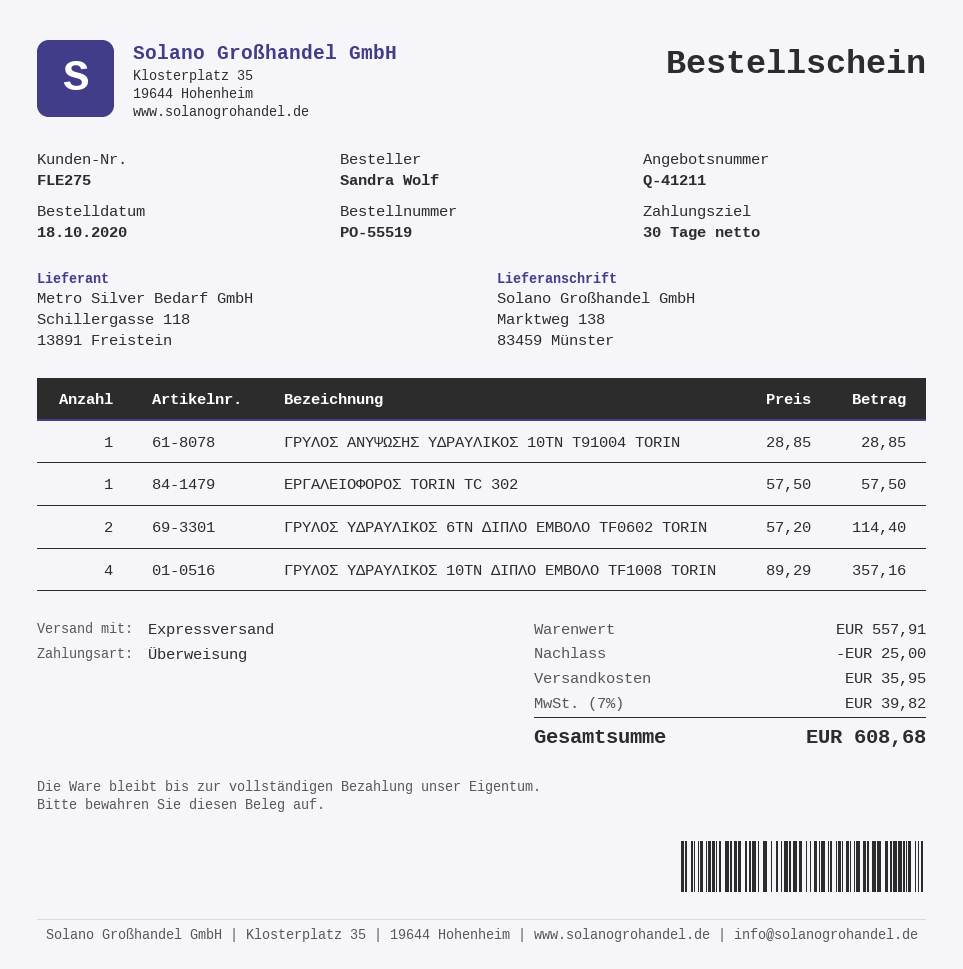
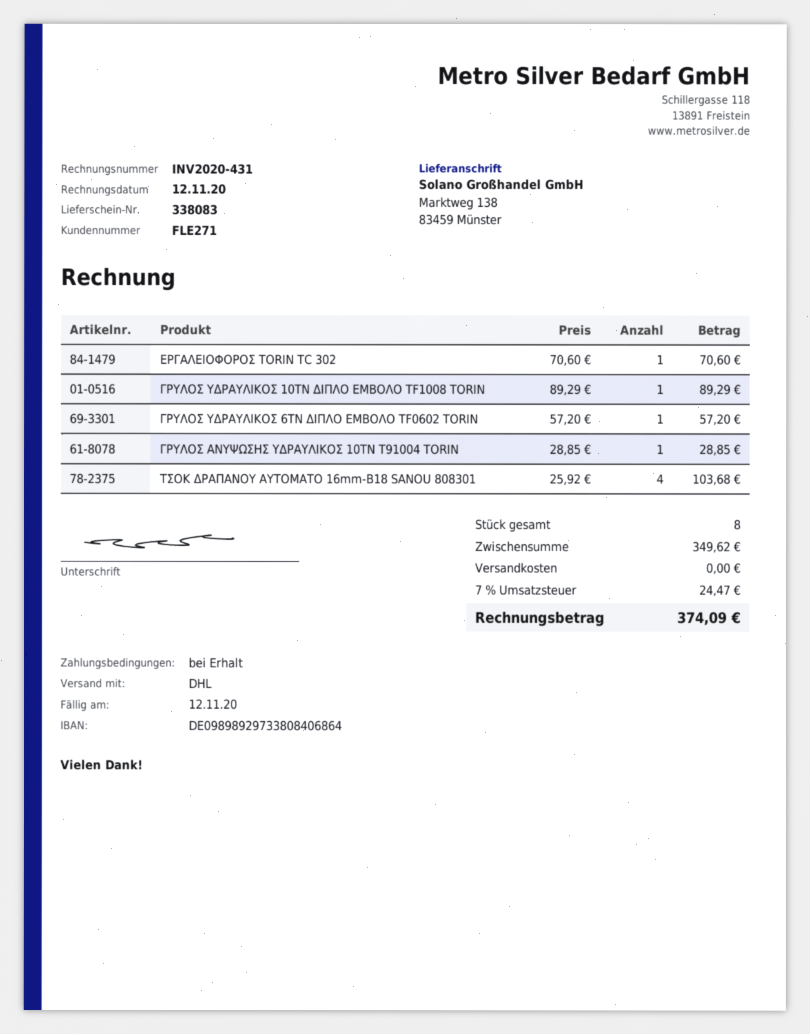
payment terms: 30 days -> on receipt
customer number: FLE275 -> FLE271
shipping method: express -> DHL
ΕΡΓΑΛΕΙΟΦΟΡΟΣ TORIN TC 302: 1 x 57.50 = 57.50 -> 1 x 70.60 = 70.60
ΓΡΥΛΟΣ ΥΔΡΑΥΛΙΚΟΣ 6ΤΝ ΔΙΠΛΟ ΕΜΒΟΛΟ TF0602 TORIN: 2 x 57.20 = 114.40 -> 1 x 57.20 = 57.20
ΓΡΥΛΟΣ ΥΔΡΑΥΛΙΚΟΣ 10ΤΝ ΔΙΠΛΟ ΕΜΒΟΛΟ TF1008 TORIN: 4 x 89.29 = 357.16 -> 1 x 89.29 = 89.29
ΤΣΟΚ ΔΡΑΠΑΝΟΥ ΑΥΤΟΜΑΤΟ 16mm-B18 SANOU 808301: none -> 4 x 25.92 = 103.68
subtotal: 557.91 -> 349.62
discount: 25.00 -> none
shipping: 35.95 -> 0.00
tax: 7% = 39.82 -> 7% = 24.47
total: 608.68 -> 374.09

